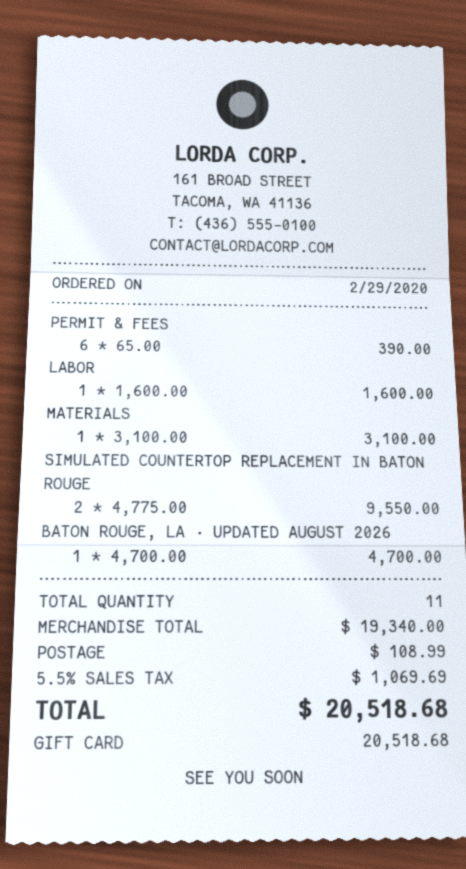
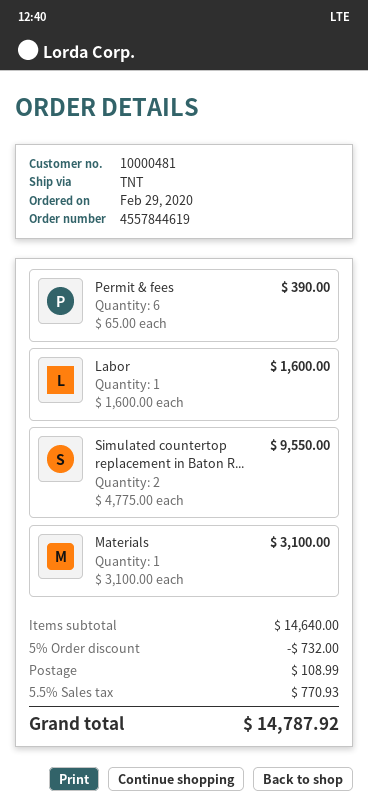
BATON ROUGE, LA · UPDATED AUGUST 2026: 1 x 4700.00 = 4700.00 -> none
subtotal: 19340.00 -> 14640.00
discount: none -> 5% = 732.00
tax: 5.5% = 1069.69 -> 5.5% = 770.93
total: 20518.68 -> 14787.92

